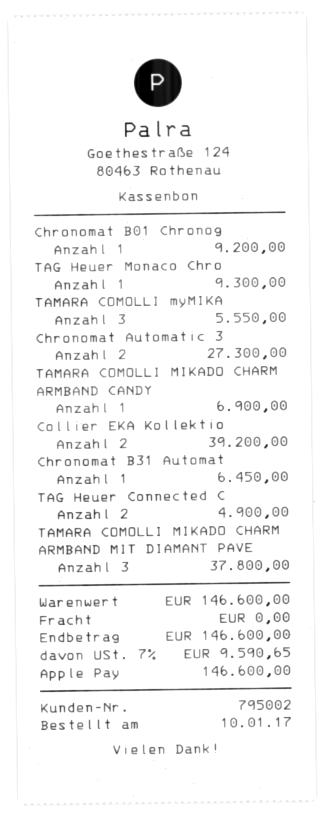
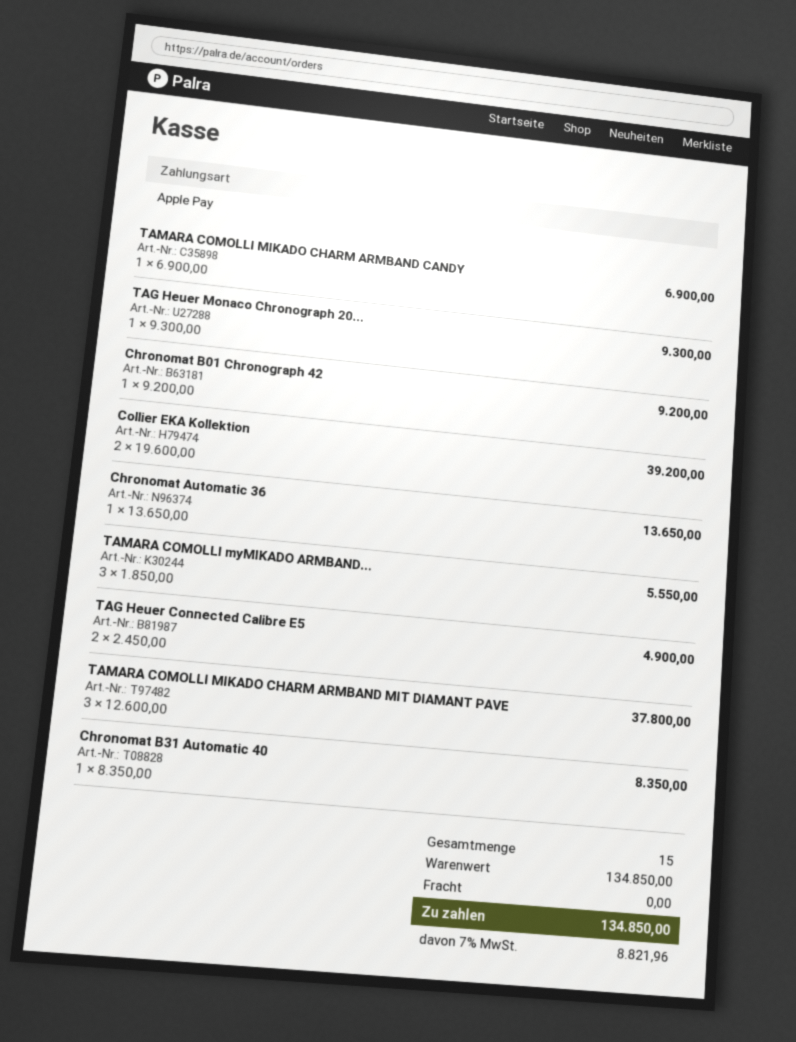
Chronomat Automatic 3: 2 for 27300.00 -> 1 for 13650.00
Chronomat B31 Automat: 1 for 6450.00 -> 1 for 8350.00
subtotal: 146600.00 -> 134850.00
tax: 7% = 9590.65 -> 7% = 8821.96
total: 146600.00 -> 134850.00

